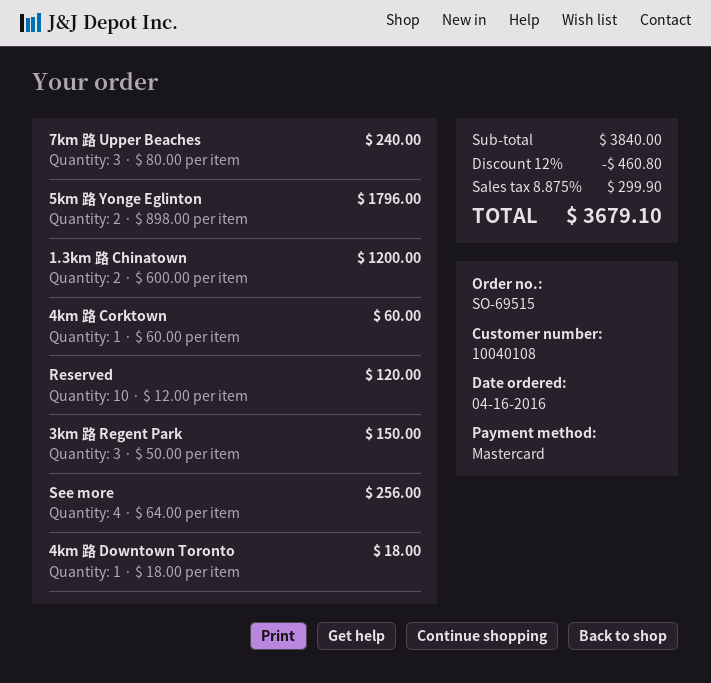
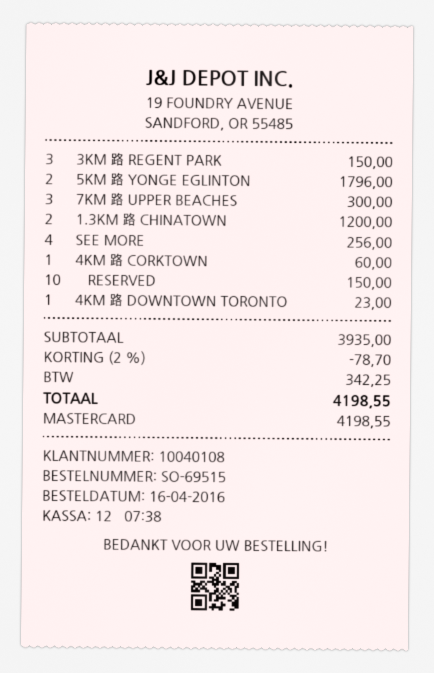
7km 路 Upper Beaches: 3 for 240.00 -> 3 for 300.00
Reserved: 10 for 120.00 -> 10 for 150.00
4km 路 Downtown Toronto: 1 for 18.00 -> 1 for 23.00
subtotal: 3840.00 -> 3935.00
discount: 12% = 460.80 -> 2% = 78.70
tax: 299.90 -> 342.25
total: 3679.10 -> 4198.55

